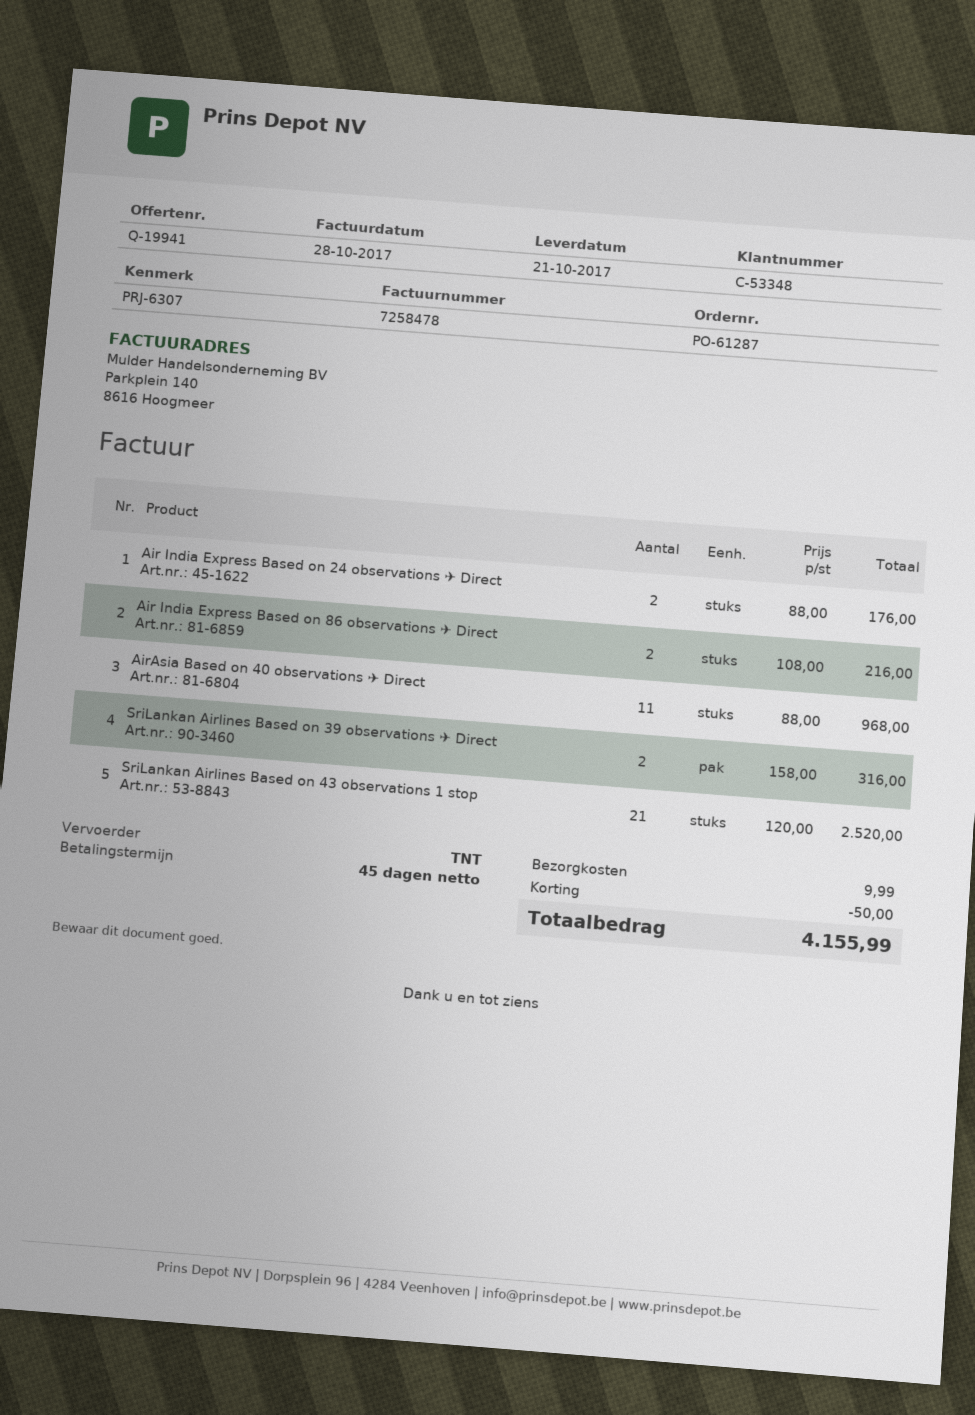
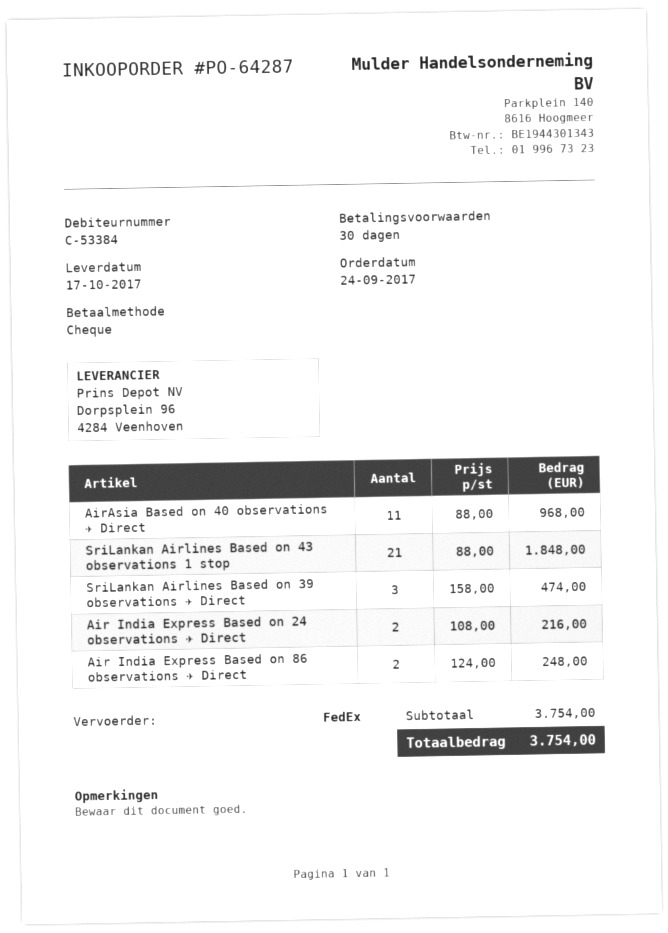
order number: PO-61287 -> PO-64287
delivery date: 2017-10-21 -> 2017-10-17
payment terms: 45 days -> 30 days
customer number: C-53348 -> C-53384
shipping method: TNT -> FedEx
Air India Express Based on 24 observations ✈ Direct: 2 x 88.00 = 176.00 -> 2 x 108.00 = 216.00
Air India Express Based on 86 observations ✈ Direct: 2 x 108.00 = 216.00 -> 2 x 124.00 = 248.00
SriLankan Airlines Based on 39 observations ✈ Direct: 2 x 158.00 = 316.00 -> 3 x 158.00 = 474.00
SriLankan Airlines Based on 43 observations 1 stop: 21 x 120.00 = 2520.00 -> 21 x 88.00 = 1848.00
discount: 50.00 -> none
shipping: 9.99 -> none
total: 4155.99 -> 3754.00

